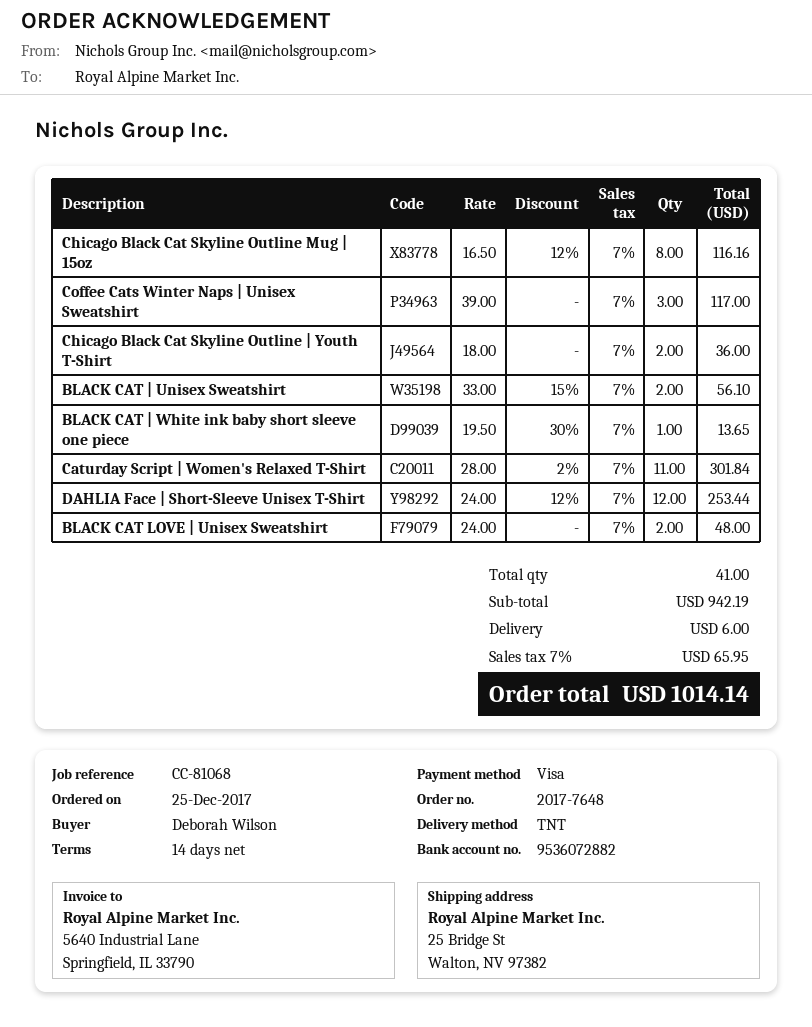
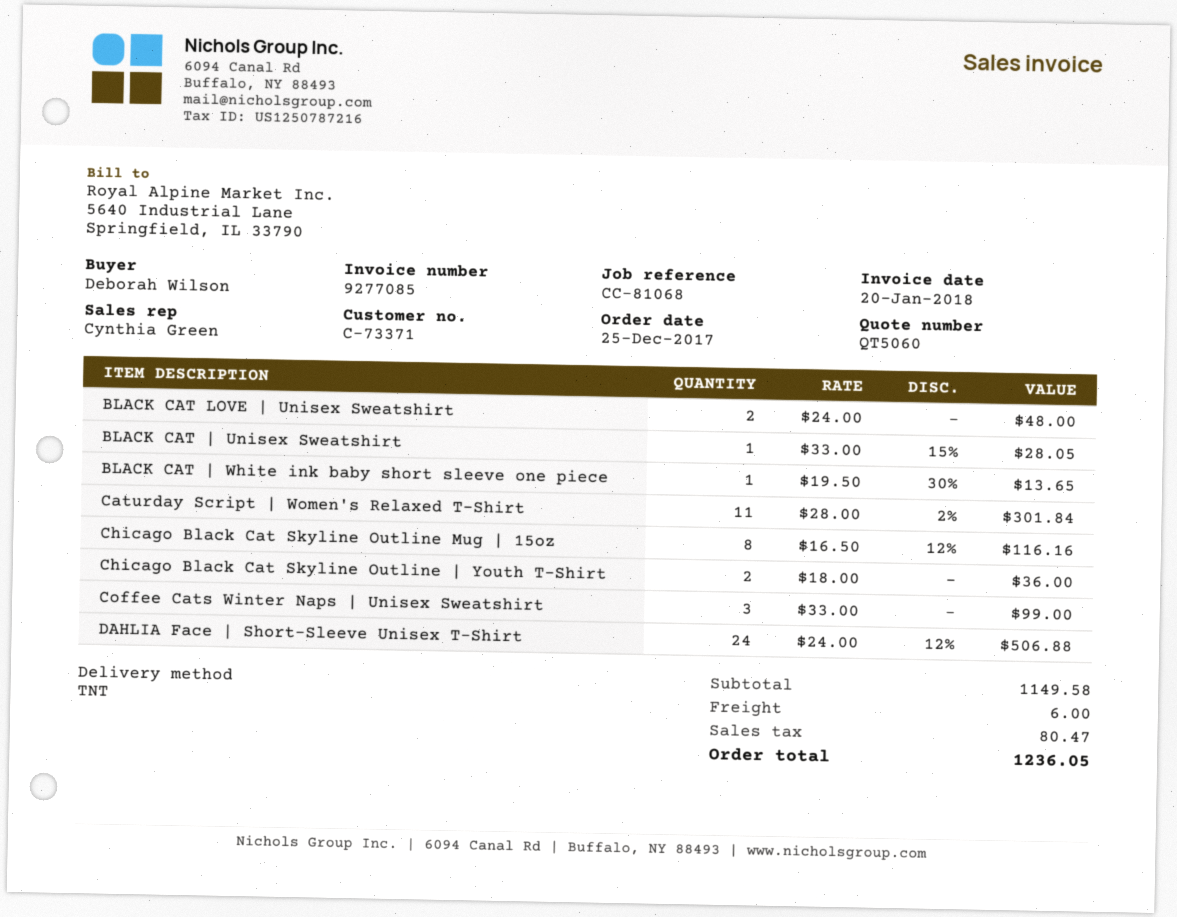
Coffee Cats Winter Naps | Unisex Sweatshirt: 3 x 39.00 = 117.00 -> 3 x 33.00 = 99.00
BLACK CAT | Unisex Sweatshirt: 2 x 33.00 - 15% = 56.10 -> 1 x 33.00 - 15% = 28.05
DAHLIA Face | Short-Sleeve Unisex T-Shirt: 12 x 24.00 - 12% = 253.44 -> 24 x 24.00 - 12% = 506.88
subtotal: 942.19 -> 1149.58
tax: 65.95 -> 80.47
total: 1014.14 -> 1236.05

